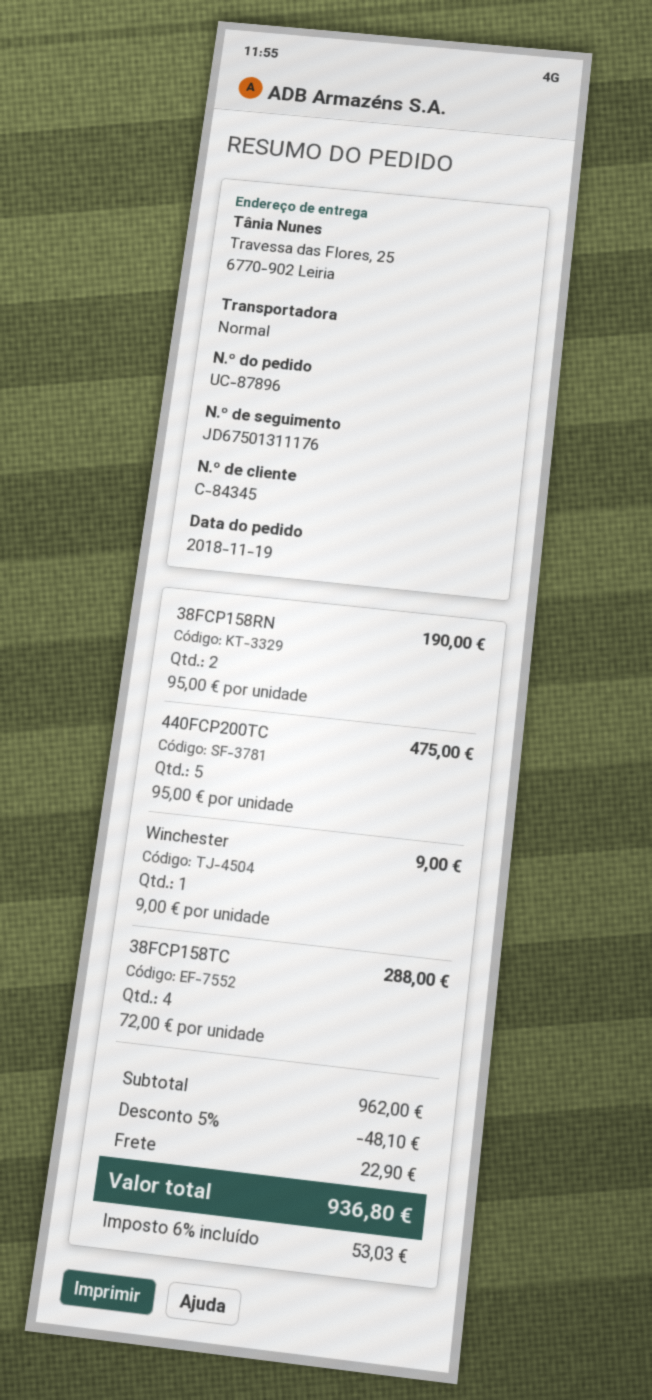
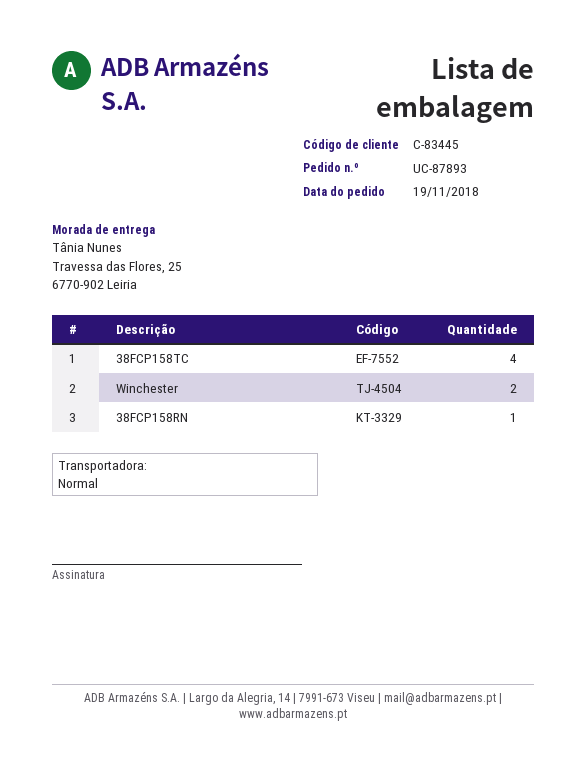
order number: UC-87896 -> UC-87893
customer number: C-84345 -> C-83445
38FCP158RN: 2 -> 1
440FCP200TC: 5 -> none
Winchester: 1 -> 2

